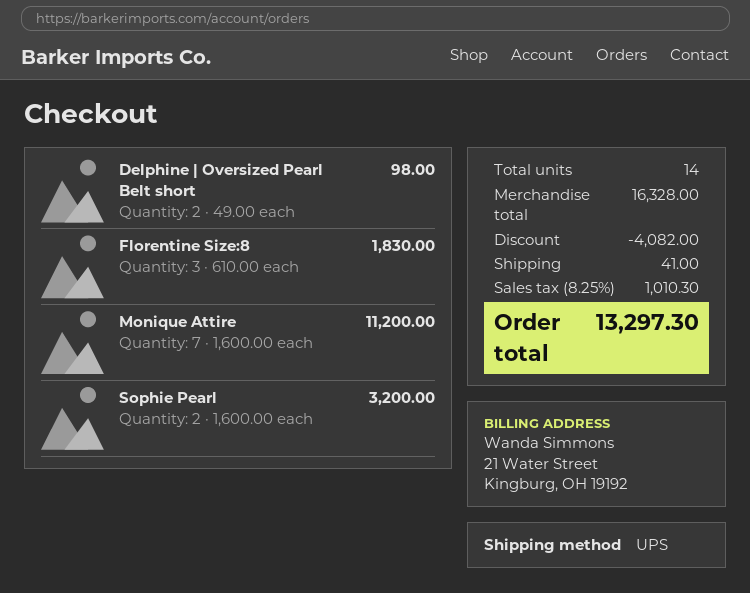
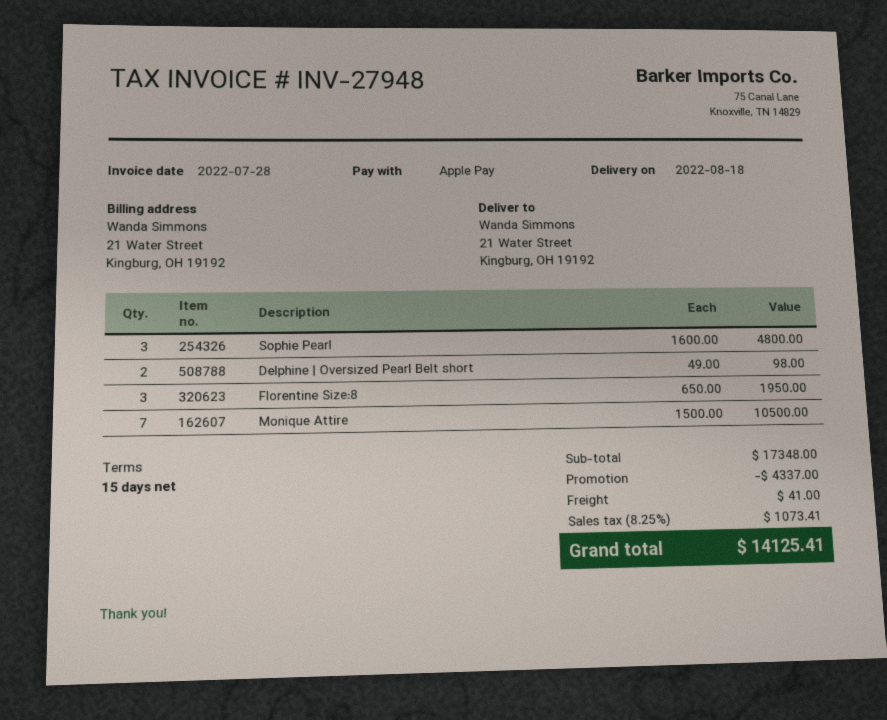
Florentine Size:8: 3 x 610.00 = 1830.00 -> 3 x 650.00 = 1950.00
Monique Attire: 7 x 1600.00 = 11200.00 -> 7 x 1500.00 = 10500.00
Sophie Pearl: 2 x 1600.00 = 3200.00 -> 3 x 1600.00 = 4800.00
subtotal: 16328.00 -> 17348.00
discount: 4082.00 -> 4337.00
tax: 8.25% = 1010.30 -> 8.25% = 1073.41
total: 13297.30 -> 14125.41

